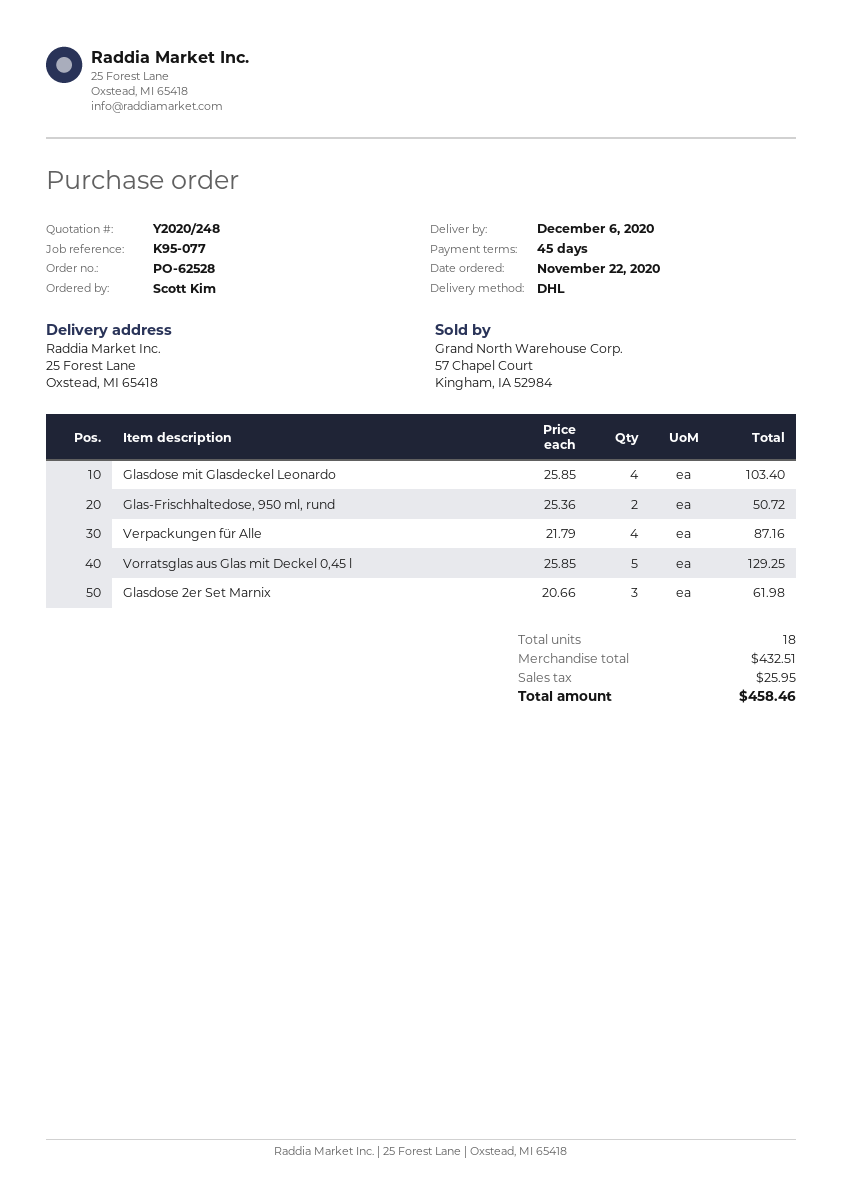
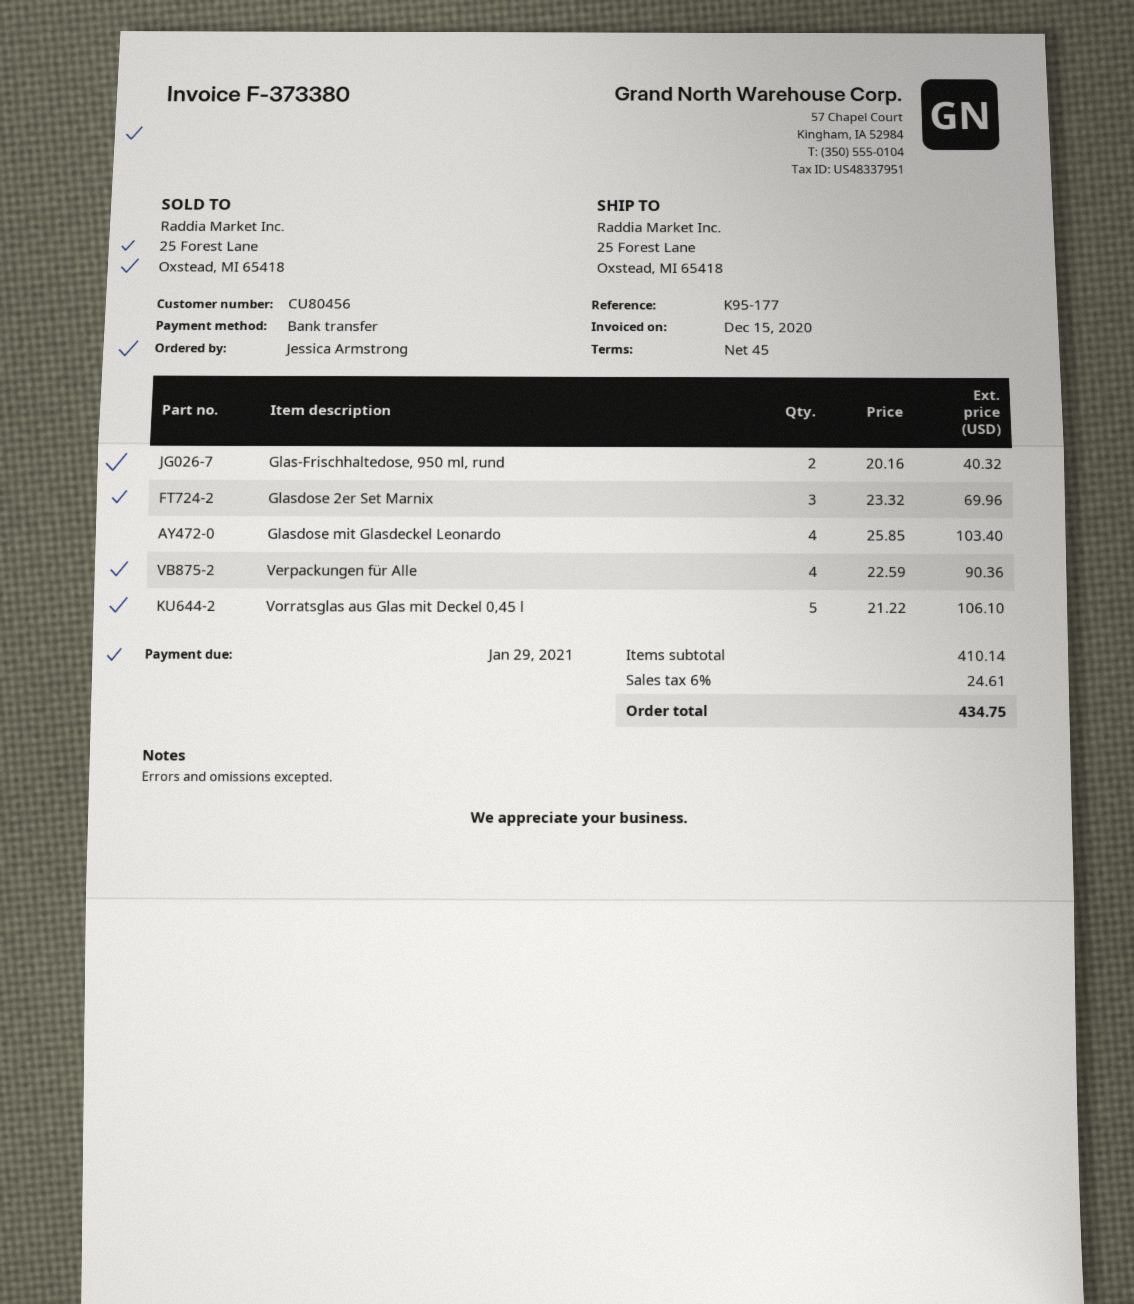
reference: K95-077 -> K95-177
ordered by: Scott Kim -> Jessica Armstrong
Glas-Frischhaltedose, 950 ml, rund: 2 x 25.36 = 50.72 -> 2 x 20.16 = 40.32
Verpackungen für Alle: 4 x 21.79 = 87.16 -> 4 x 22.59 = 90.36
Vorratsglas aus Glas mit Deckel 0,45 l: 5 x 25.85 = 129.25 -> 5 x 21.22 = 106.10
Glasdose 2er Set Marnix: 3 x 20.66 = 61.98 -> 3 x 23.32 = 69.96
subtotal: 432.51 -> 410.14
tax: 25.95 -> 24.61
total: 458.46 -> 434.75

